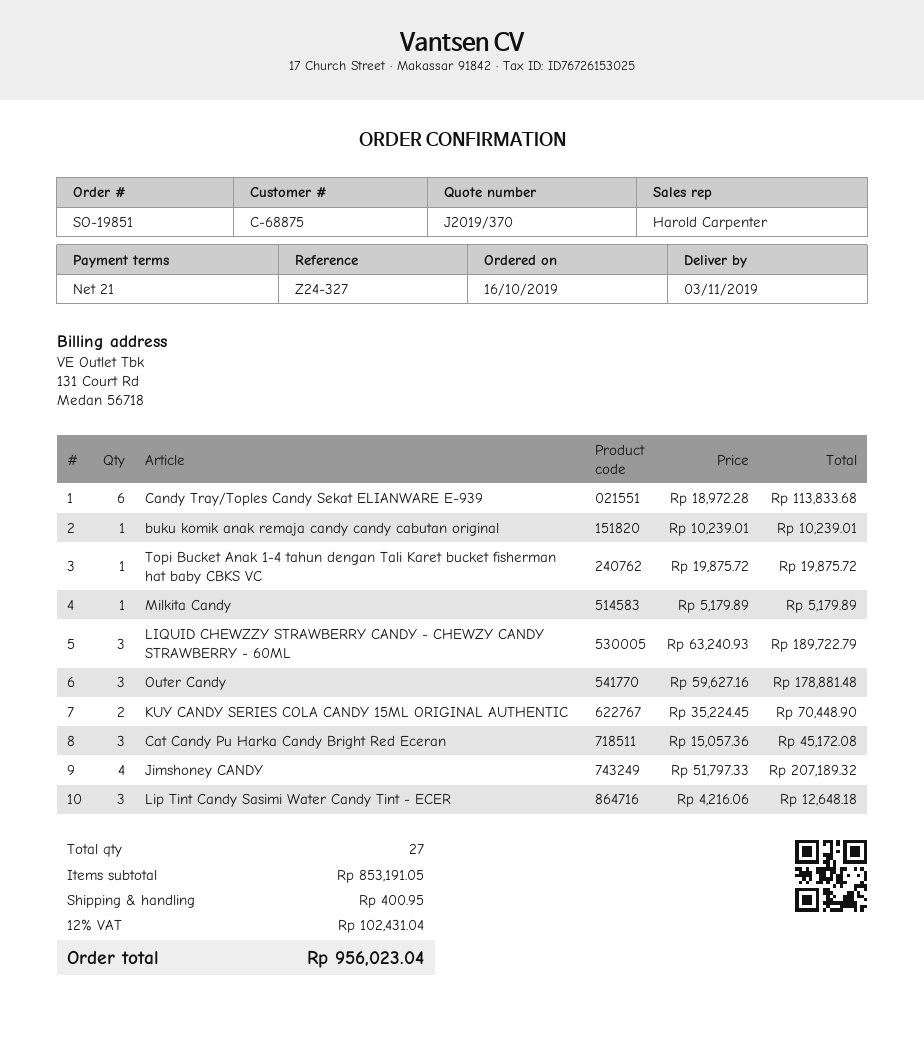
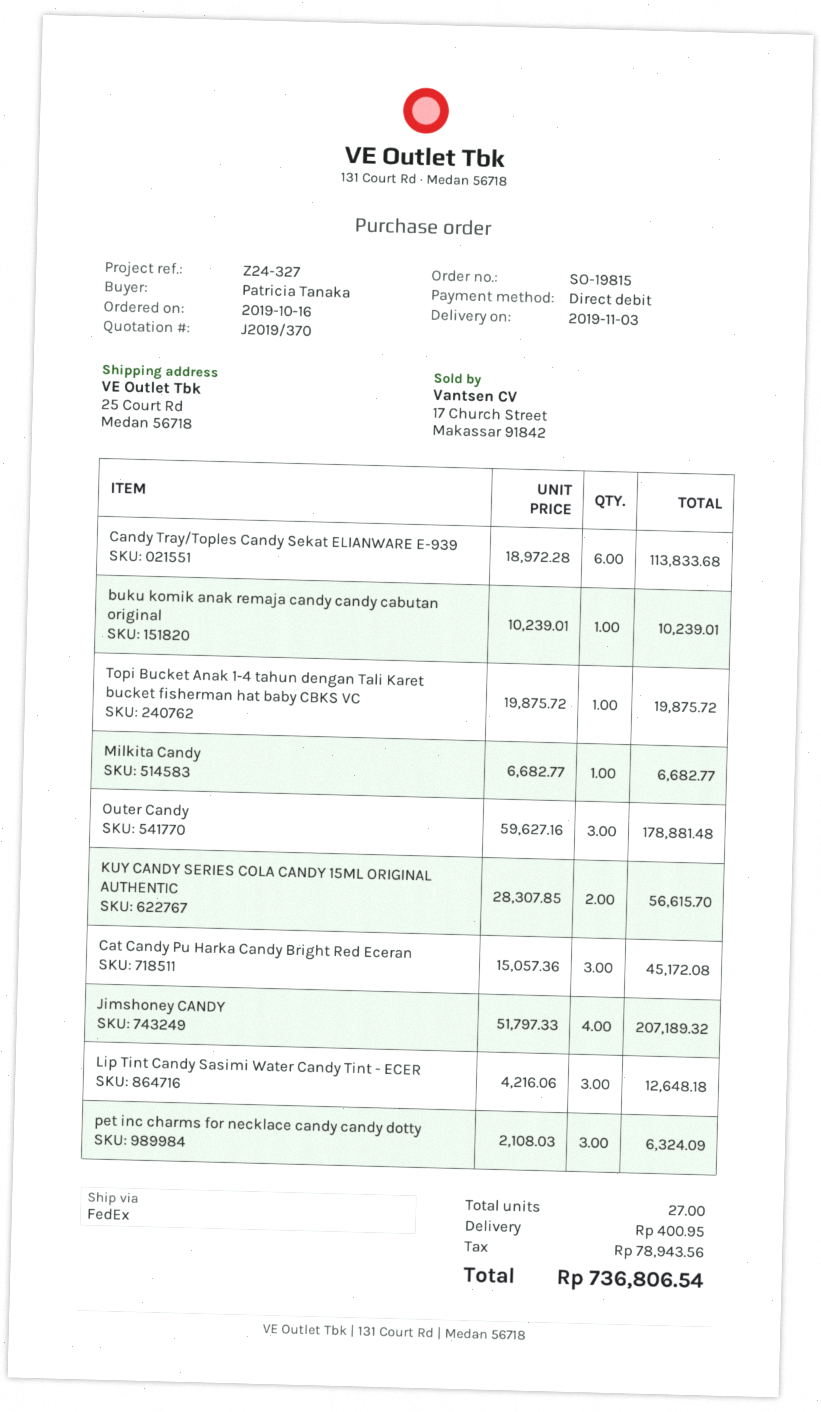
order number: SO-19851 -> SO-19815
Milkita Candy: 1 x 5179.89 = 5179.89 -> 1 x 6682.77 = 6682.77
LIQUID CHEWZZY STRAWBERRY CANDY - CHEWZY CANDY STRAWBERRY - 60ML: 3 x 63240.93 = 189722.79 -> none
KUY CANDY SERIES COLA CANDY 15ML ORIGINAL AUTHENTIC: 2 x 35224.45 = 70448.90 -> 2 x 28307.85 = 56615.70
pet inc charms for necklace candy candy dotty: none -> 3 x 2108.03 = 6324.09
tax: 102431.04 -> 78943.56
total: 956023.04 -> 736806.54

